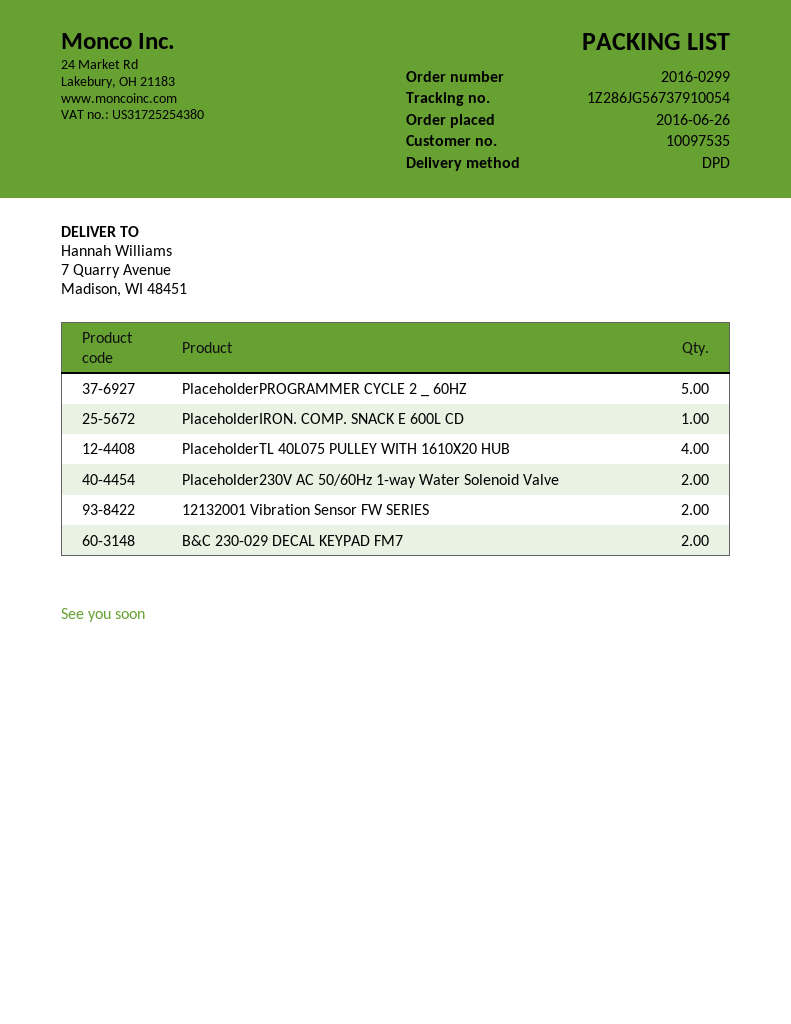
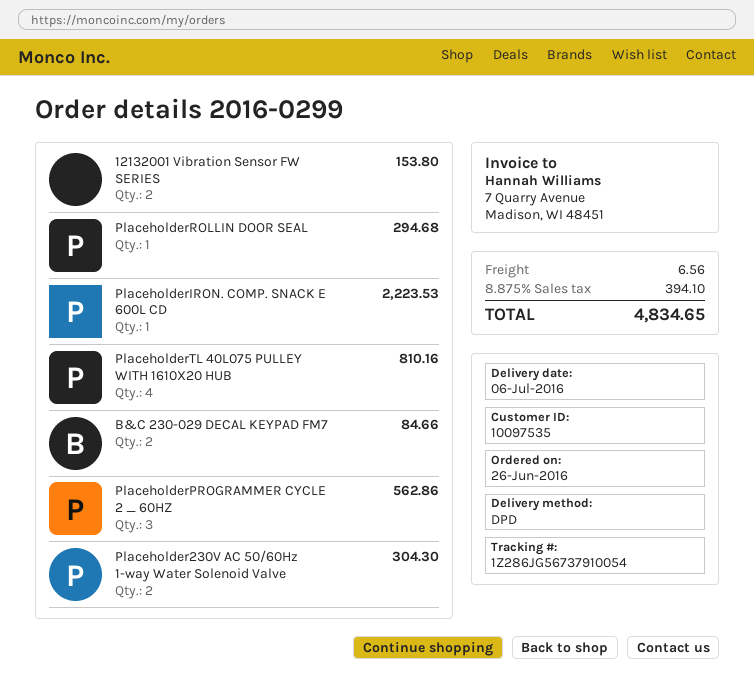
PlaceholderPROGRAMMER CYCLE 2 _ 60HZ: 5 -> 3
PlaceholderROLLIN DOOR SEAL: none -> 1

